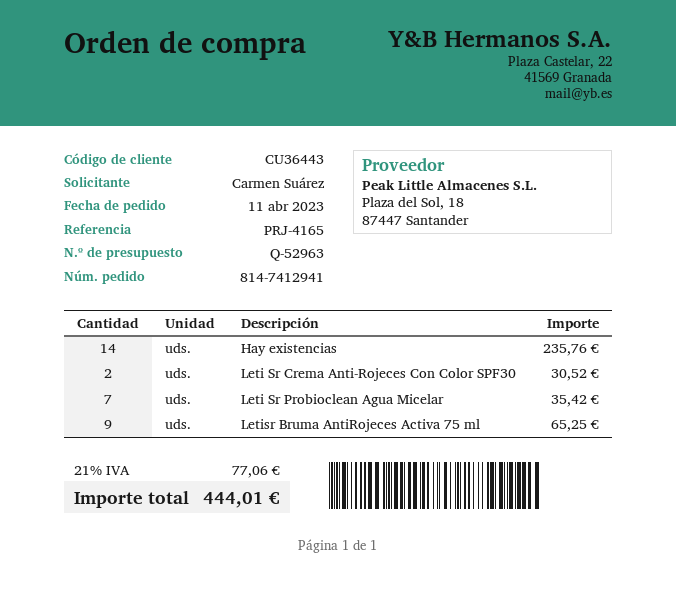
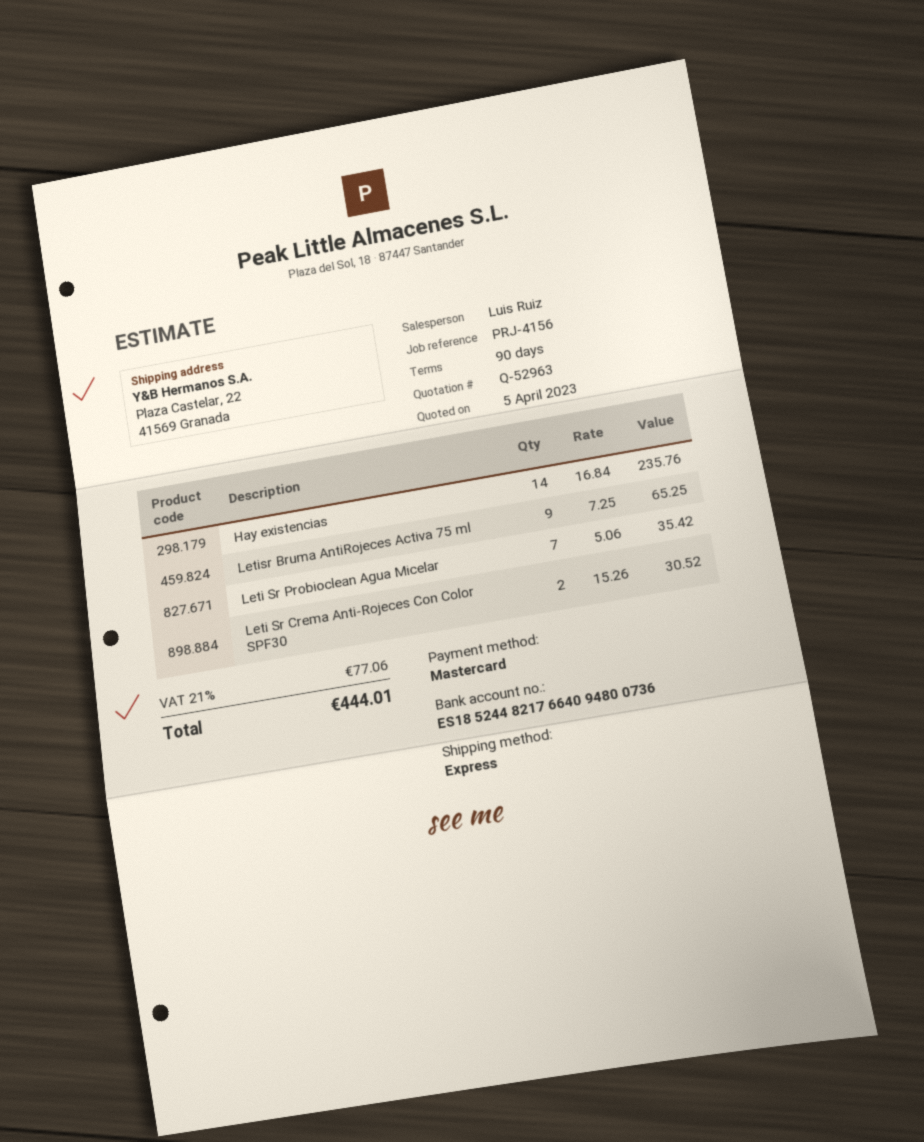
reference: PRJ-4165 -> PRJ-4156

